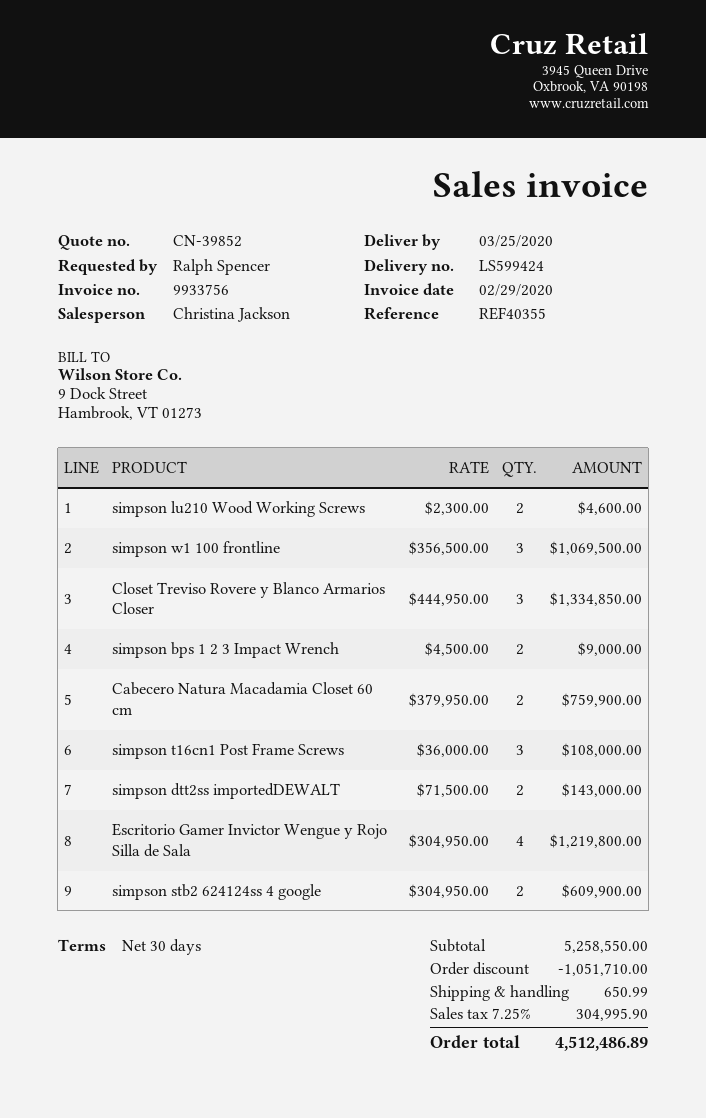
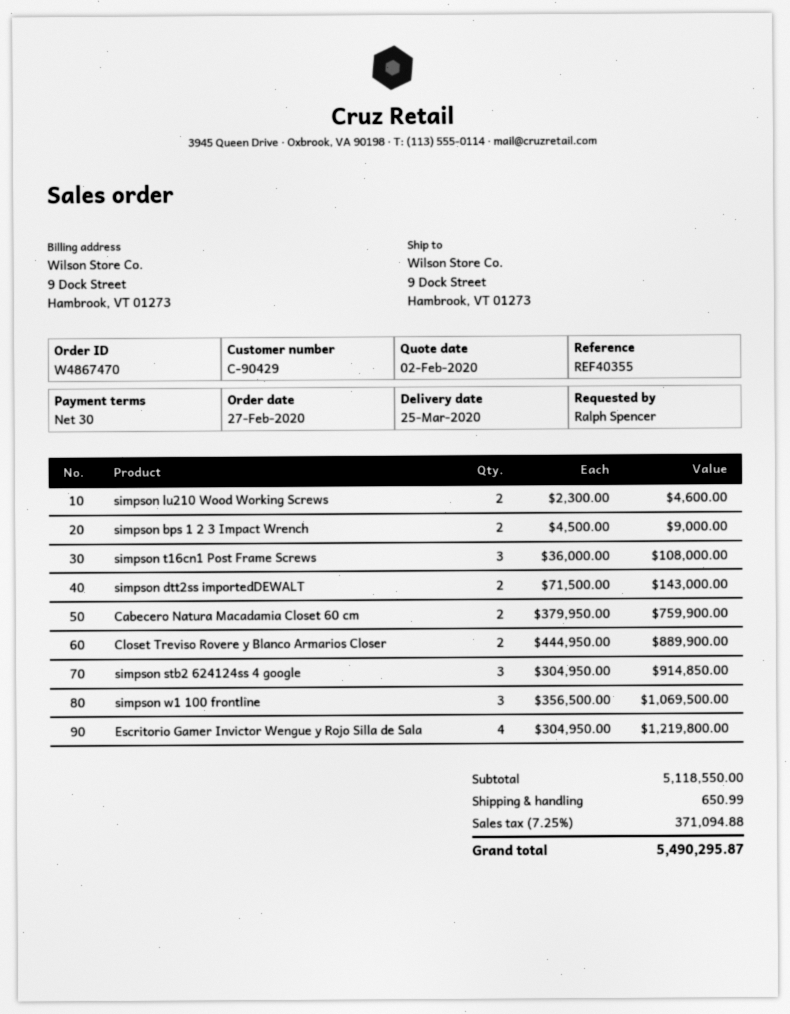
Closet Treviso Rovere y Blanco Armarios Closer: 3 x 444950.00 = 1334850.00 -> 2 x 444950.00 = 889900.00
simpson stb2 624124ss 4 google: 2 x 304950.00 = 609900.00 -> 3 x 304950.00 = 914850.00
subtotal: 5258550.00 -> 5118550.00
discount: 1051710.00 -> none
tax: 7.25% = 304995.90 -> 7.25% = 371094.88
total: 4512486.89 -> 5490295.87

